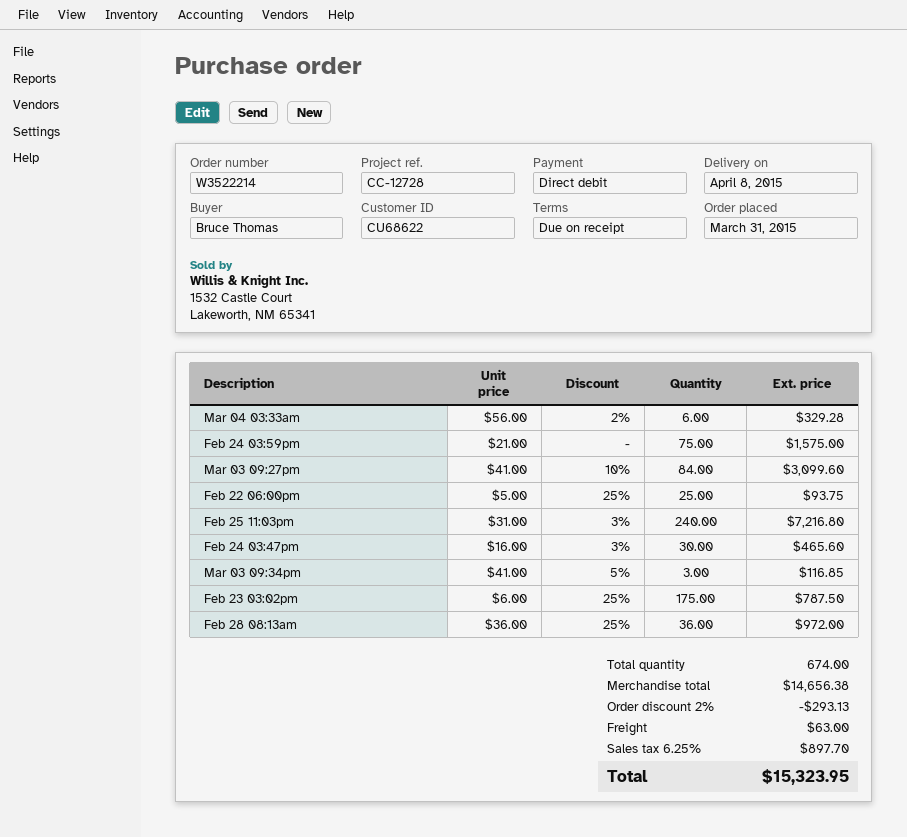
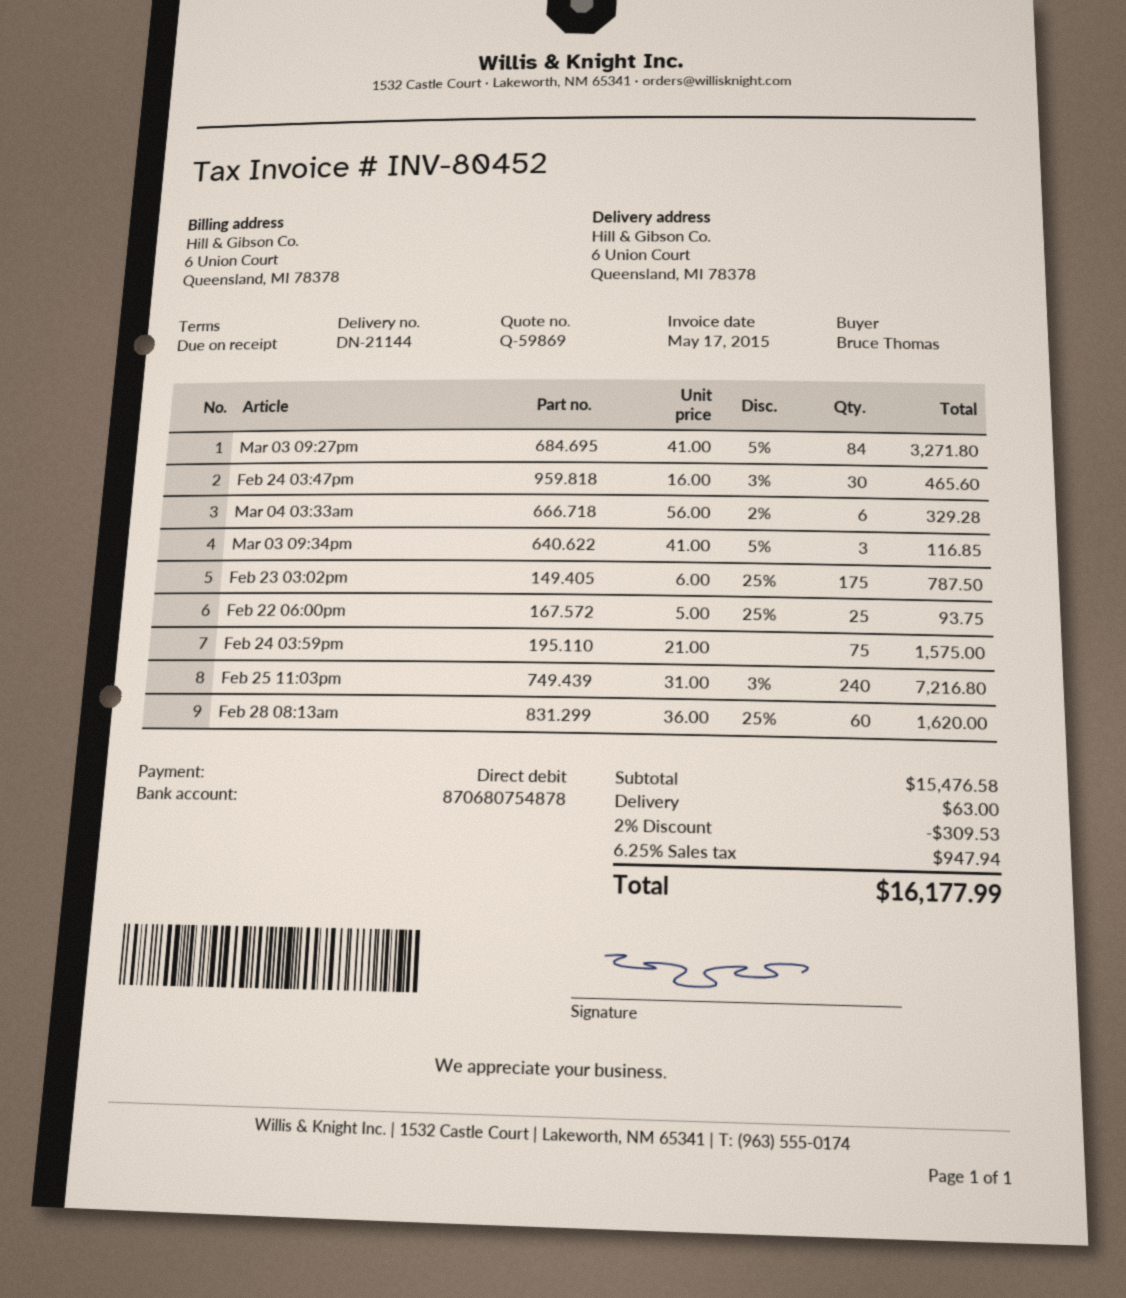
Mar 03 09:27pm: 84 x 41.00 - 10% = 3099.60 -> 84 x 41.00 - 5% = 3271.80
Feb 28 08:13am: 36 x 36.00 - 25% = 972.00 -> 60 x 36.00 - 25% = 1620.00
subtotal: 14656.38 -> 15476.58
discount: 2% = 293.13 -> 2% = 309.53
tax: 6.25% = 897.70 -> 6.25% = 947.94
total: 15323.95 -> 16177.99

